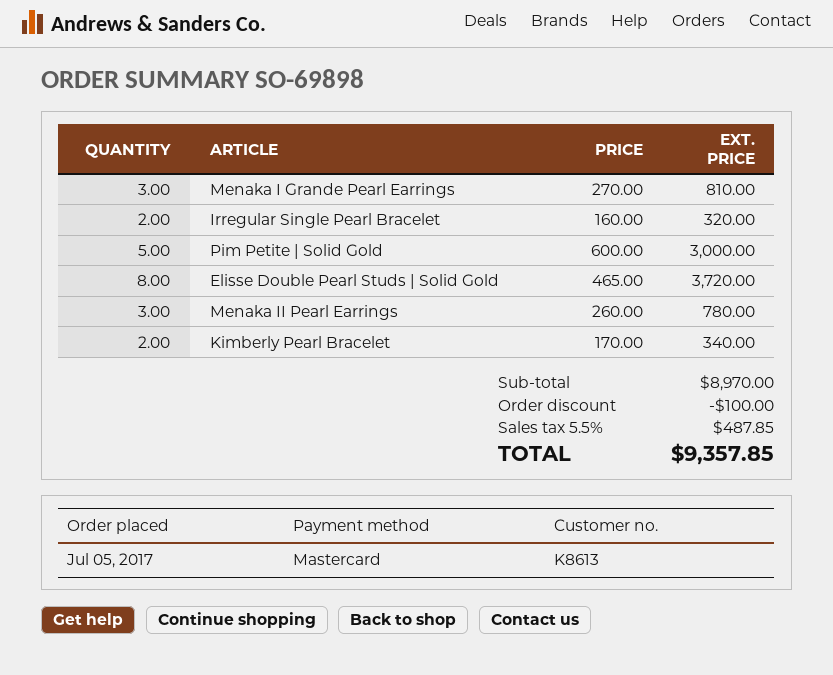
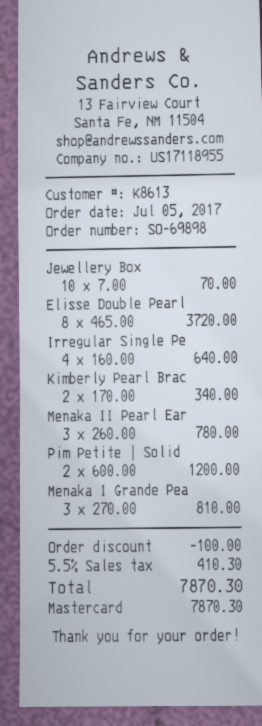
Irregular Single Pearl Bracelet: 2 x 160.00 = 320.00 -> 4 x 160.00 = 640.00
Pim Petite | Solid Gold: 5 x 600.00 = 3000.00 -> 2 x 600.00 = 1200.00
Jewellery Box: none -> 10 x 7.00 = 70.00
tax: 5.5% = 487.85 -> 5.5% = 410.30
total: 9357.85 -> 7870.30

